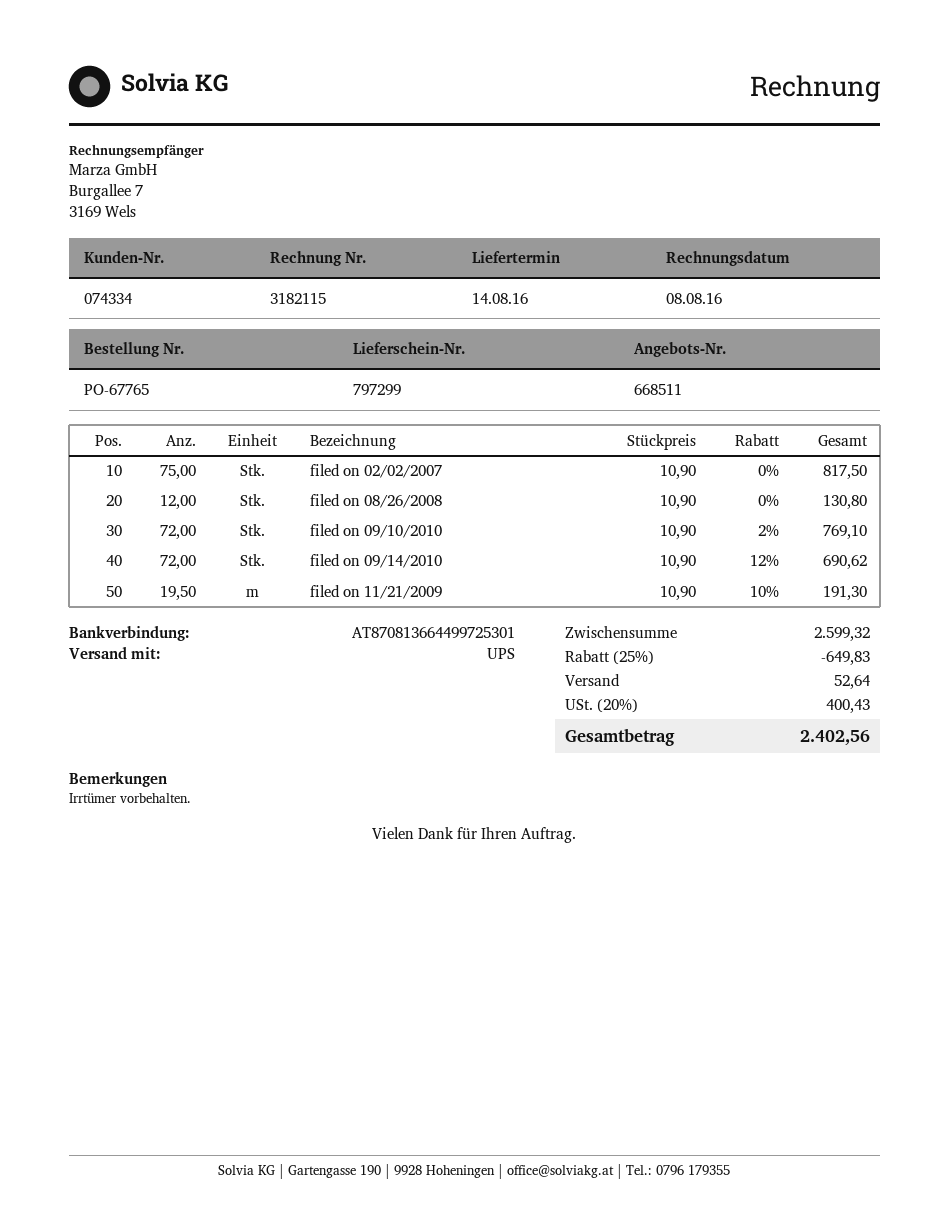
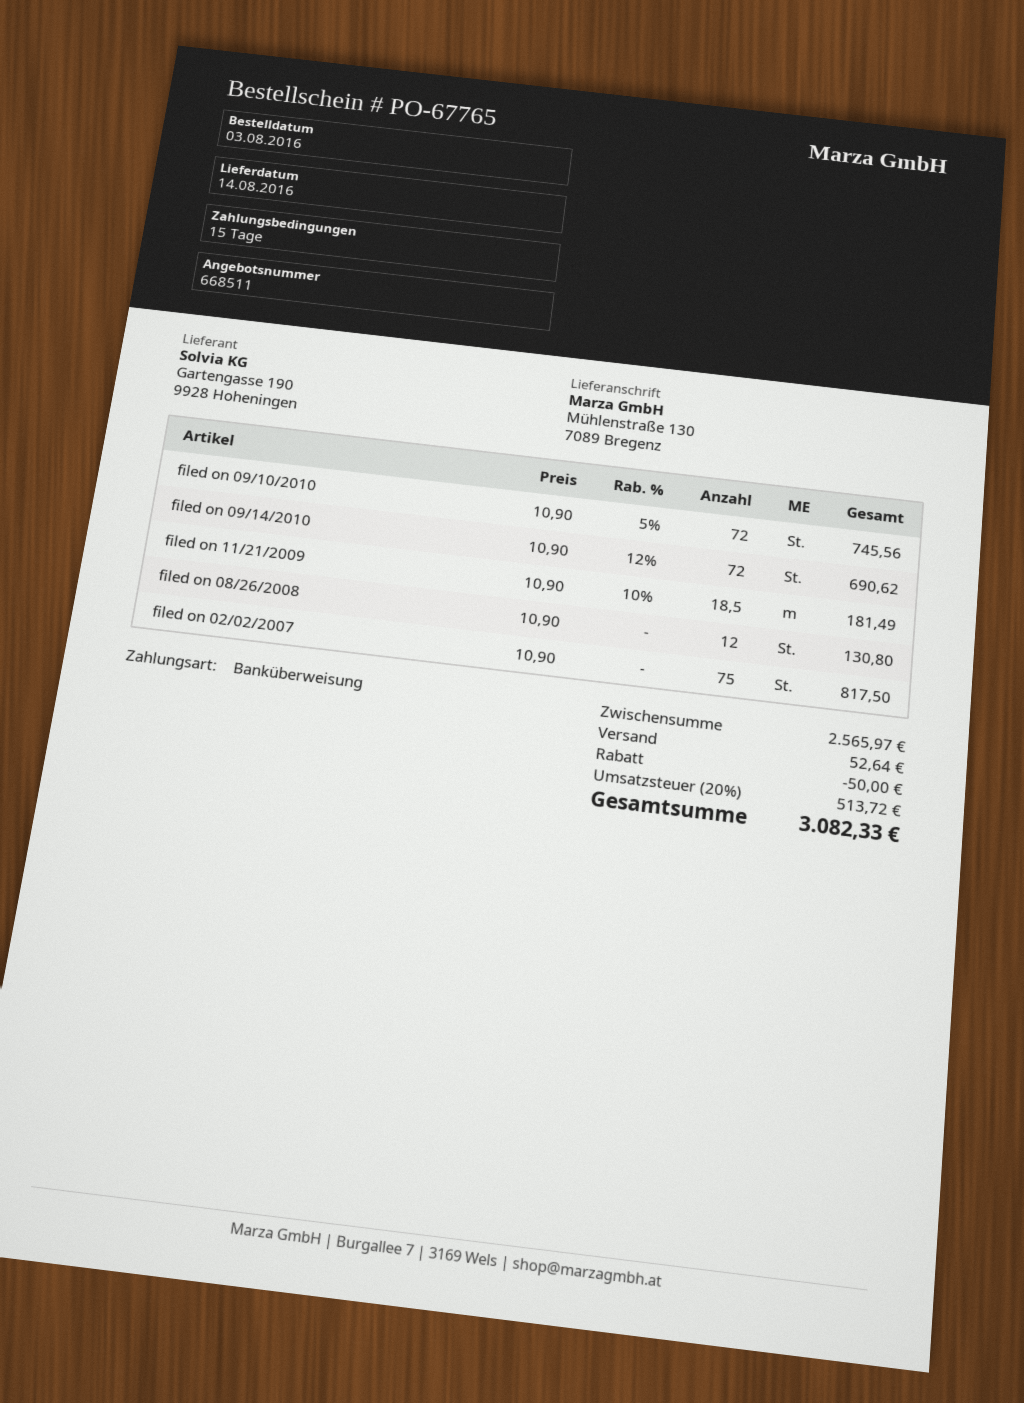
filed on 09/10/2010: 72 x 10.90 - 2% = 769.10 -> 72 x 10.90 - 5% = 745.56
filed on 11/21/2009: 19.5 x 10.90 - 10% = 191.30 -> 18.5 x 10.90 - 10% = 181.49
subtotal: 2599.32 -> 2565.97
discount: 649.83 -> 50.00
tax: 20% = 400.43 -> 20% = 513.72
total: 2402.56 -> 3082.33

